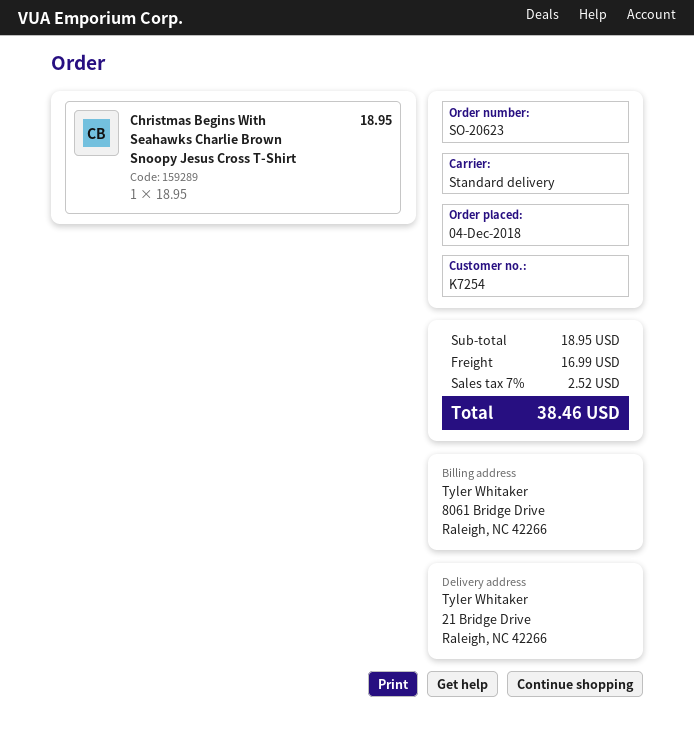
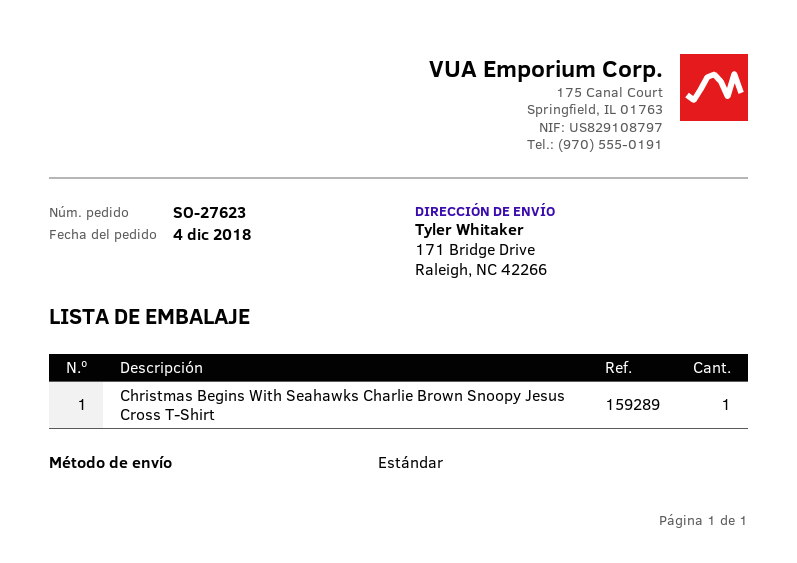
order number: SO-20623 -> SO-27623
ship to: 21 Bridge Drive, Raleigh, NC 42266 -> 171 Bridge Drive, Raleigh, NC 42266

